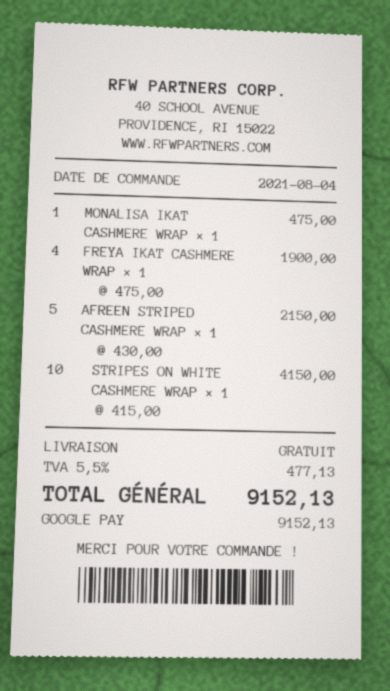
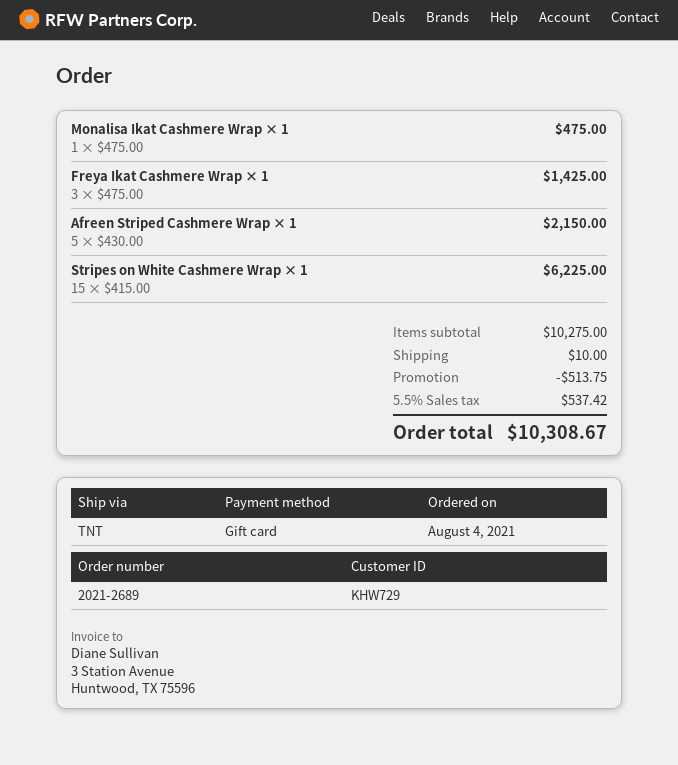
payment method: Google Pay -> gift card
FREYA IKAT CASHMERE WRAP × 1: 4 x 475.00 = 1900.00 -> 3 x 475.00 = 1425.00
STRIPES ON WHITE CASHMERE WRAP × 1: 10 x 415.00 = 4150.00 -> 15 x 415.00 = 6225.00
discount: none -> 513.75
shipping: 0.00 -> 10.00
tax: 5.5% = 477.13 -> 5.5% = 537.42
total: 9152.13 -> 10308.67

